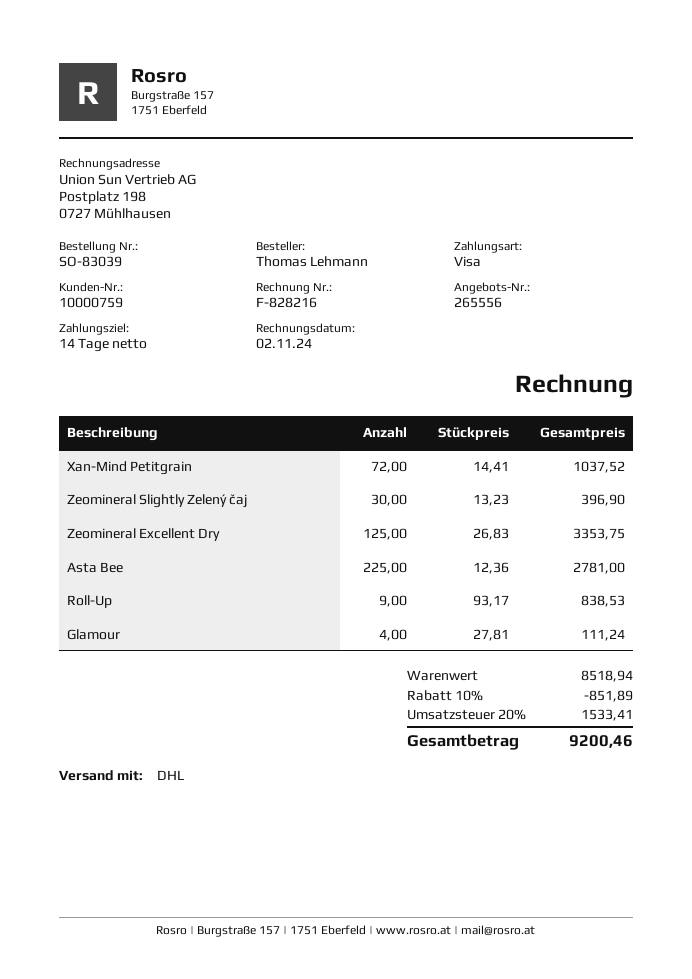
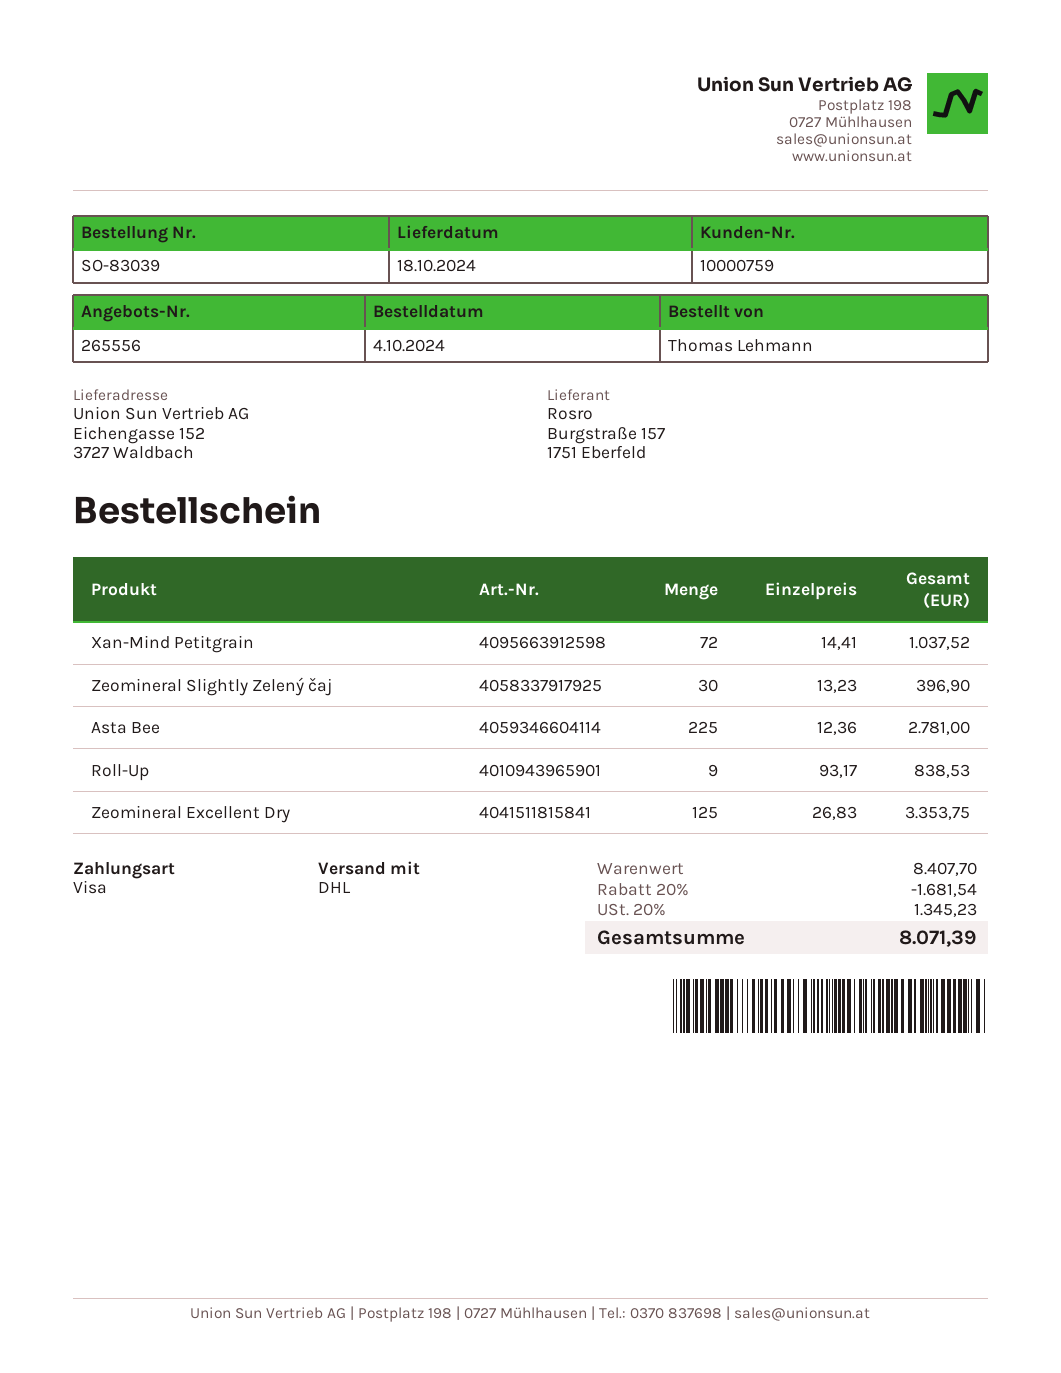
Glamour: 4 x 27.81 = 111.24 -> none
subtotal: 8518.94 -> 8407.70
discount: 10% = 851.89 -> 20% = 1681.54
tax: 20% = 1533.41 -> 20% = 1345.23
total: 9200.46 -> 8071.39

